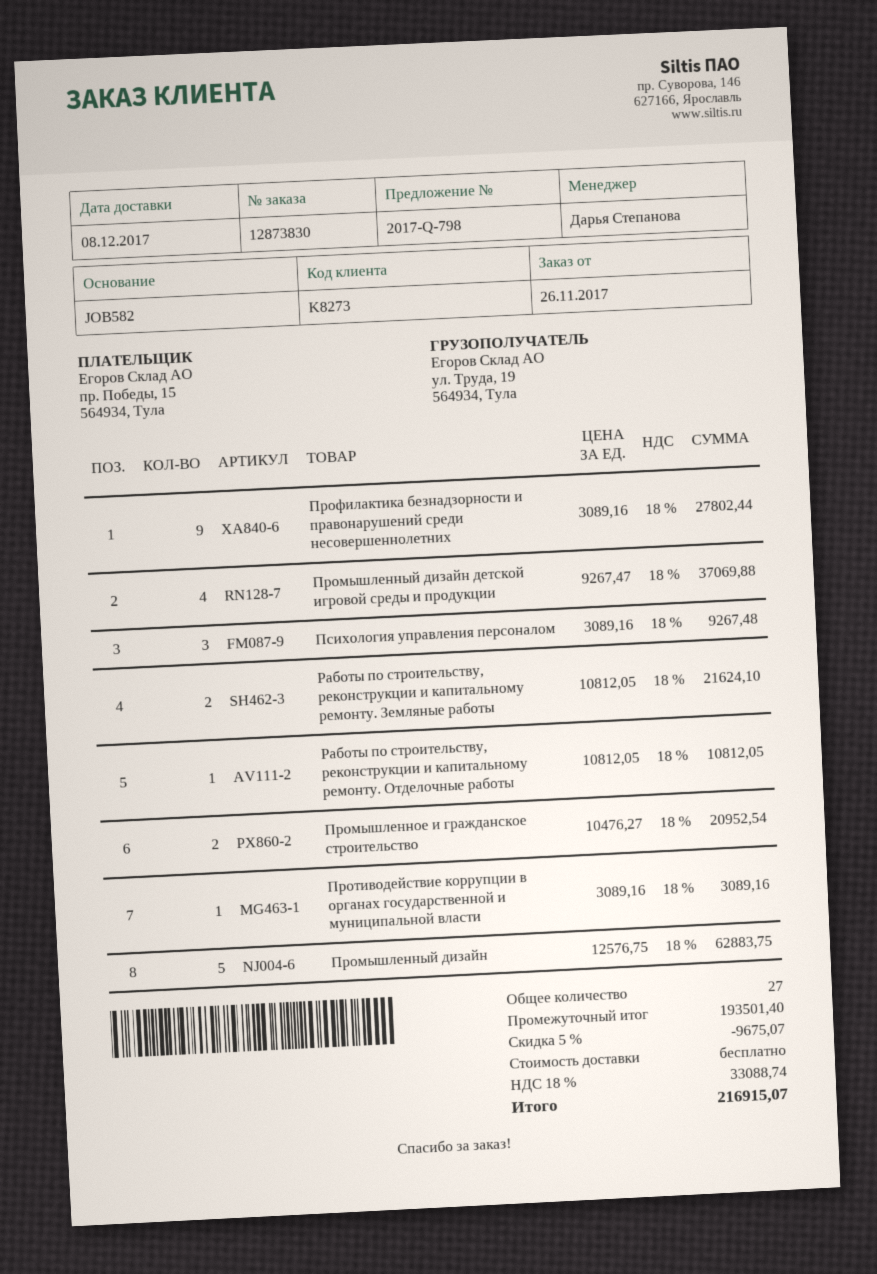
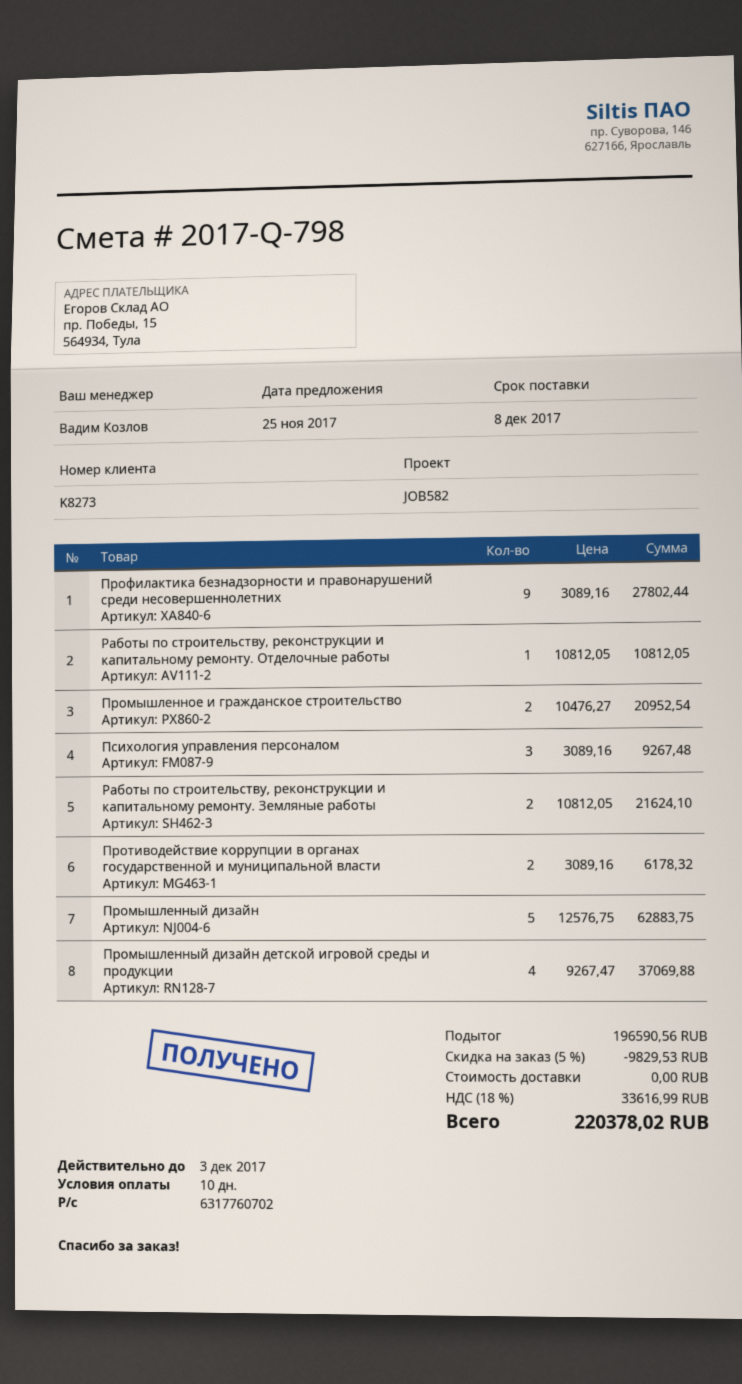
sales rep: Дарья Степанова -> Вадим Козлов
Противодействие коррупции в органах государственной и муниципальной власти: 1 x 3089.16 = 3089.16 -> 2 x 3089.16 = 6178.32
subtotal: 193501.40 -> 196590.56
discount: 5% = 9675.07 -> 5% = 9829.53
tax: 18% = 33088.74 -> 18% = 33616.99
total: 216915.07 -> 220378.02

